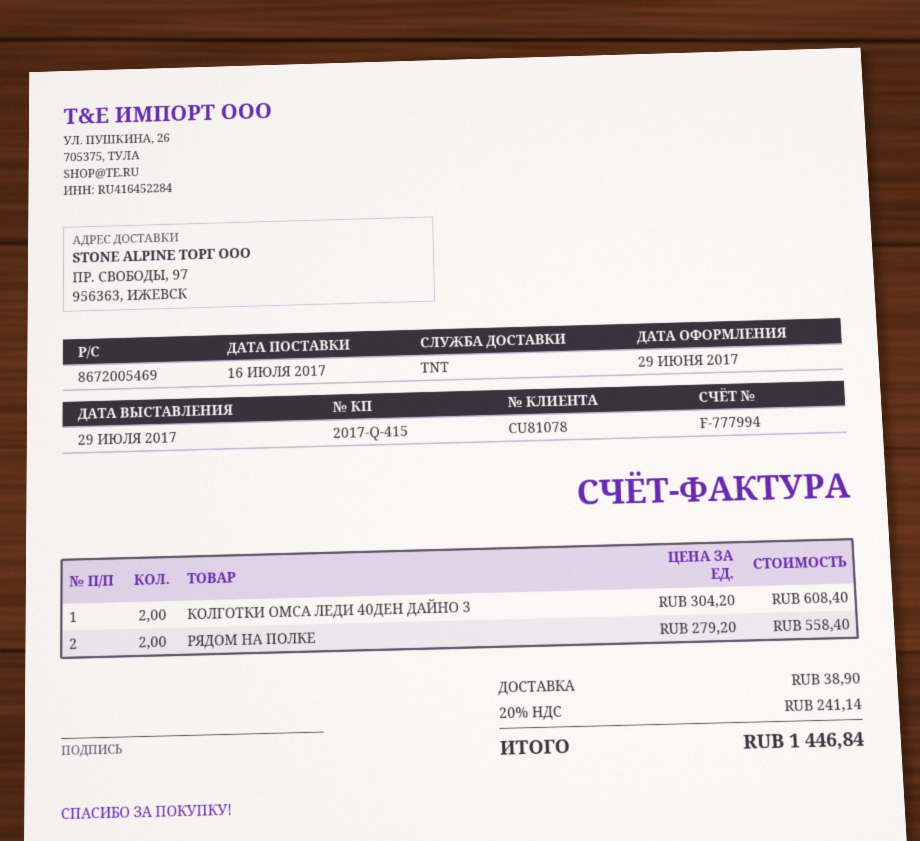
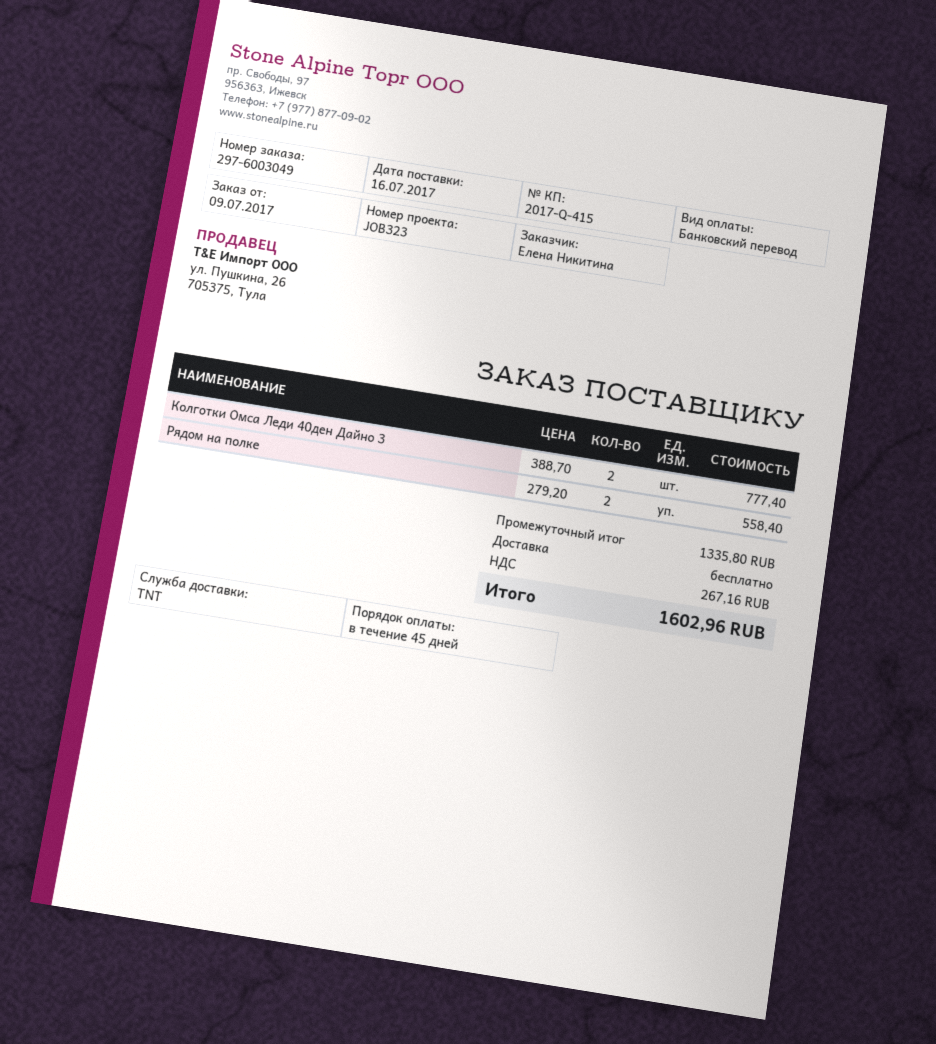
order date: 2017-06-29 -> 2017-07-09
КОЛГОТКИ ОМСА ЛЕДИ 40ДЕН ДАЙНО 3: 2 x 304.20 = 608.40 -> 2 x 388.70 = 777.40
shipping: 38.90 -> 0.00
tax: 241.14 -> 267.16
total: 1446.84 -> 1602.96

